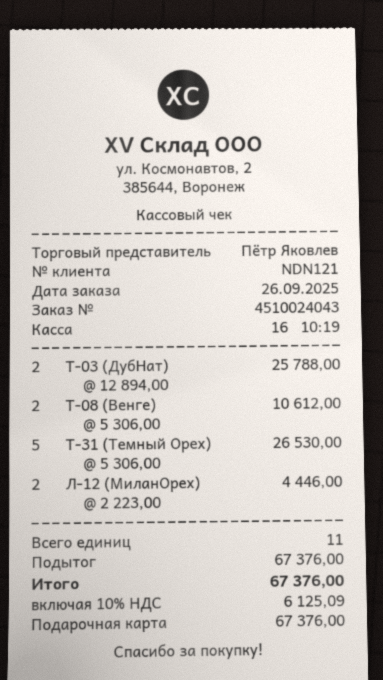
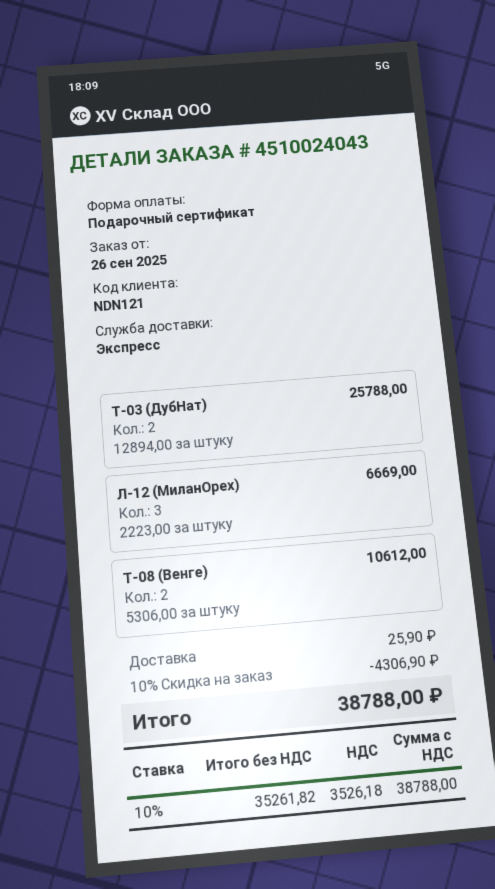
Т-31 (Темный Орех): 5 x 5306.00 = 26530.00 -> none
Л-12 (МиланОрех): 2 x 2223.00 = 4446.00 -> 3 x 2223.00 = 6669.00
discount: none -> 10% = 4306.90
shipping: none -> 25.90
tax: 10% = 6125.09 -> 10% = 3526.18
total: 67376.00 -> 38788.00

